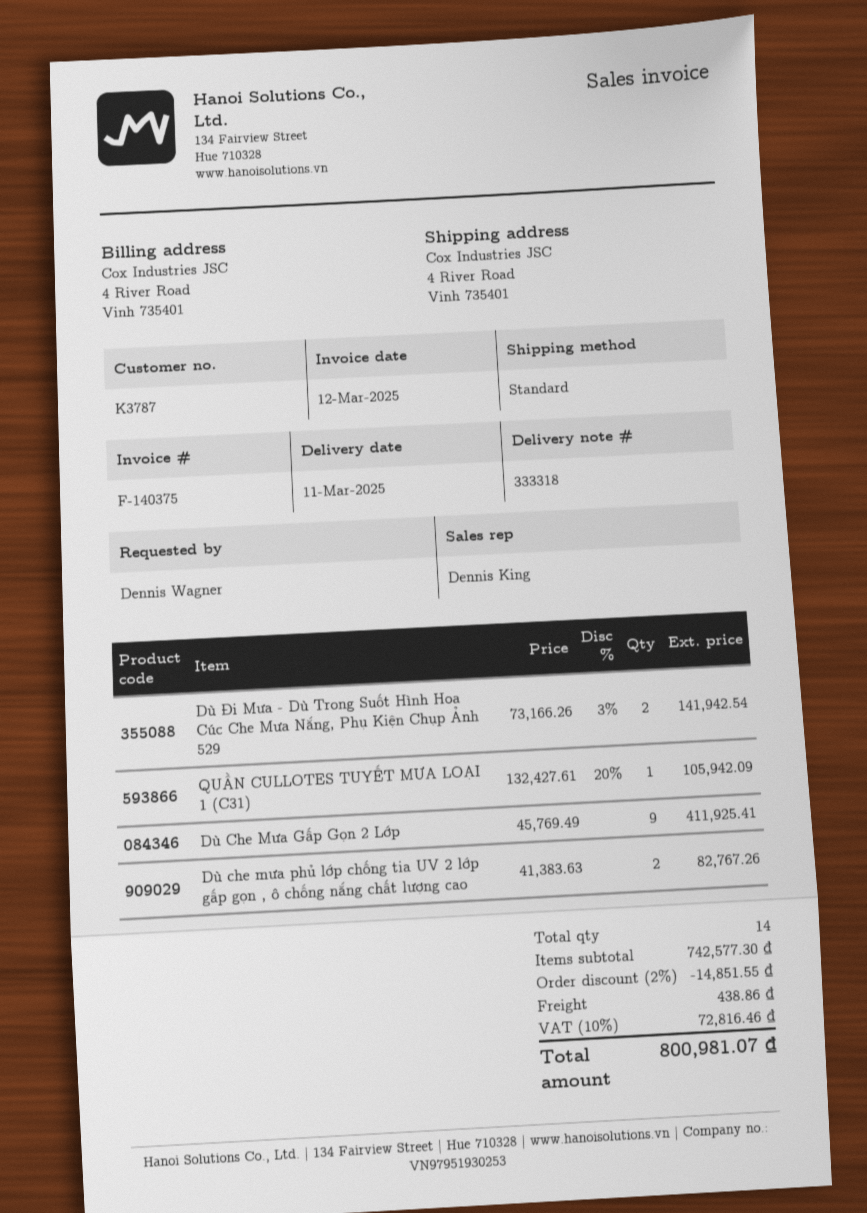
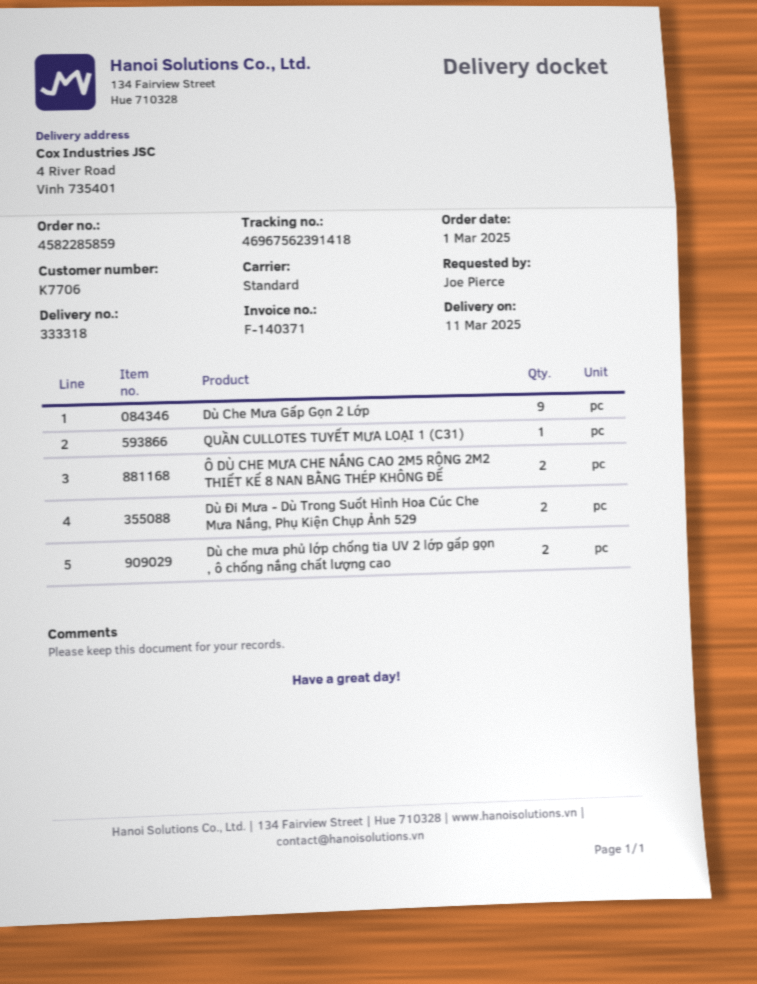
invoice number: F-140375 -> F-140371
customer number: K3787 -> K7706
ordered by: Dennis Wagner -> Joe Pierce
Ô DÙ CHE MƯA CHE NẮNG CAO 2M5 RỘNG 2M2 THIẾT KẾ 8 NAN BẰNG THÉP KHÔNG ĐẾ: none -> 2

